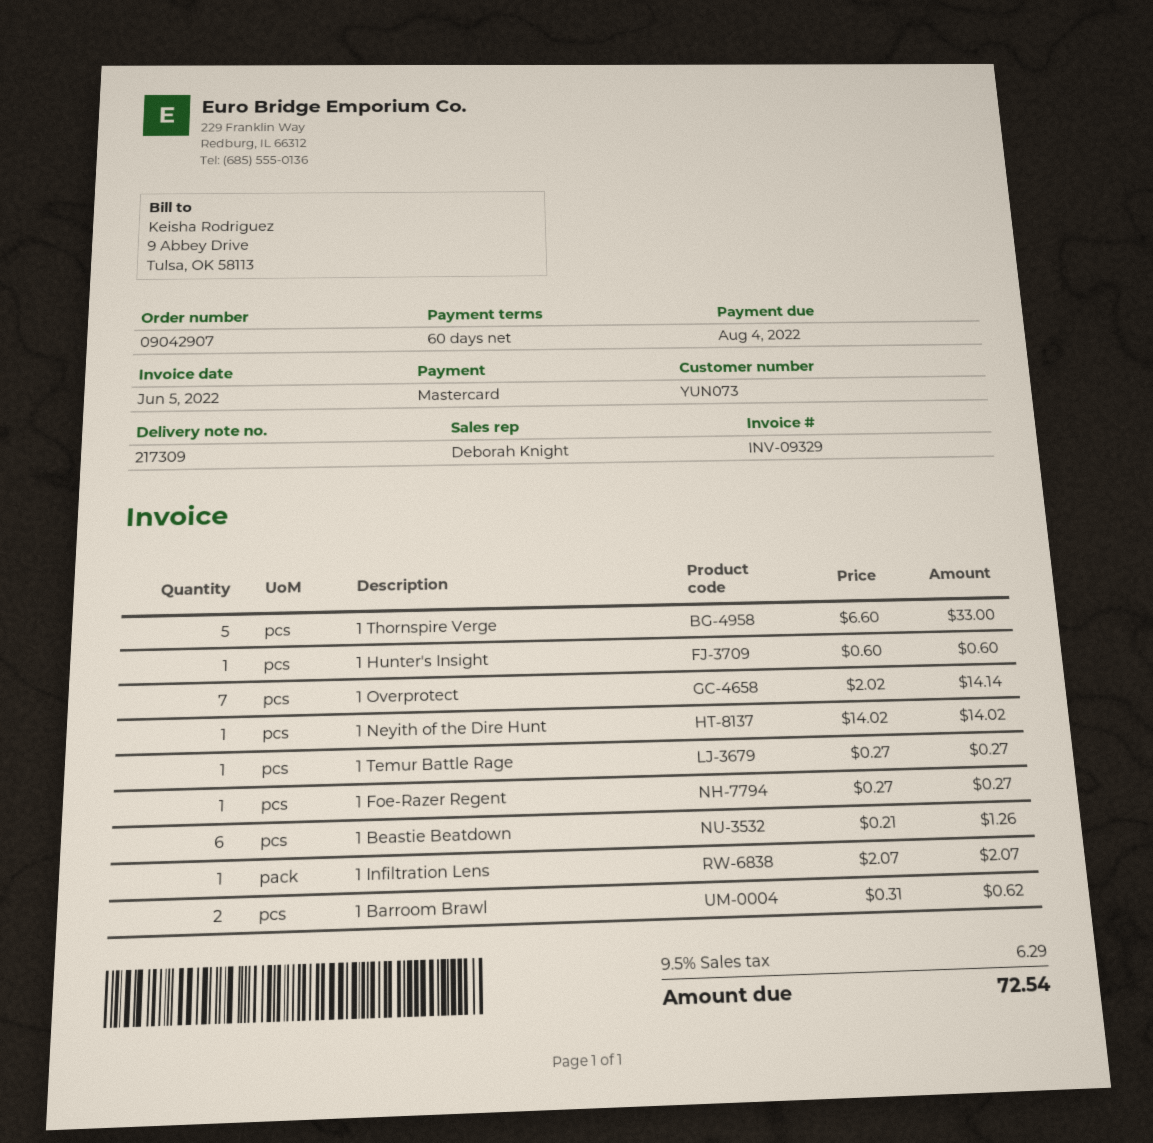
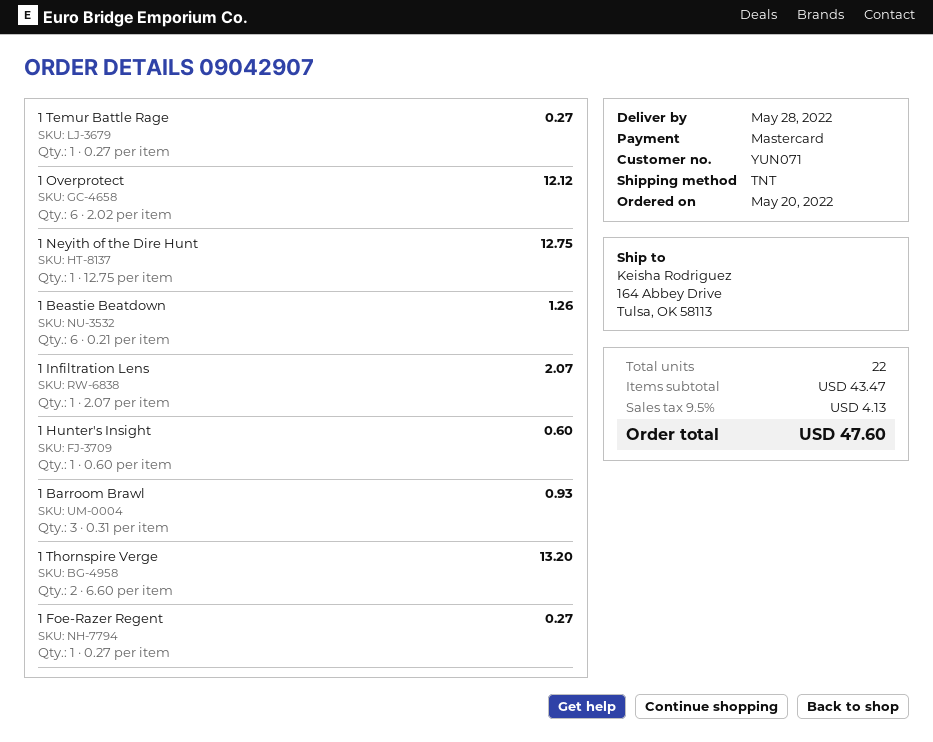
customer number: YUN073 -> YUN071
1 Thornspire Verge: 5 x 6.60 = 33.00 -> 2 x 6.60 = 13.20
1 Overprotect: 7 x 2.02 = 14.14 -> 6 x 2.02 = 12.12
1 Neyith of the Dire Hunt: 1 x 14.02 = 14.02 -> 1 x 12.75 = 12.75
1 Barroom Brawl: 2 x 0.31 = 0.62 -> 3 x 0.31 = 0.93
tax: 9.5% = 6.29 -> 9.5% = 4.13
total: 72.54 -> 47.60

